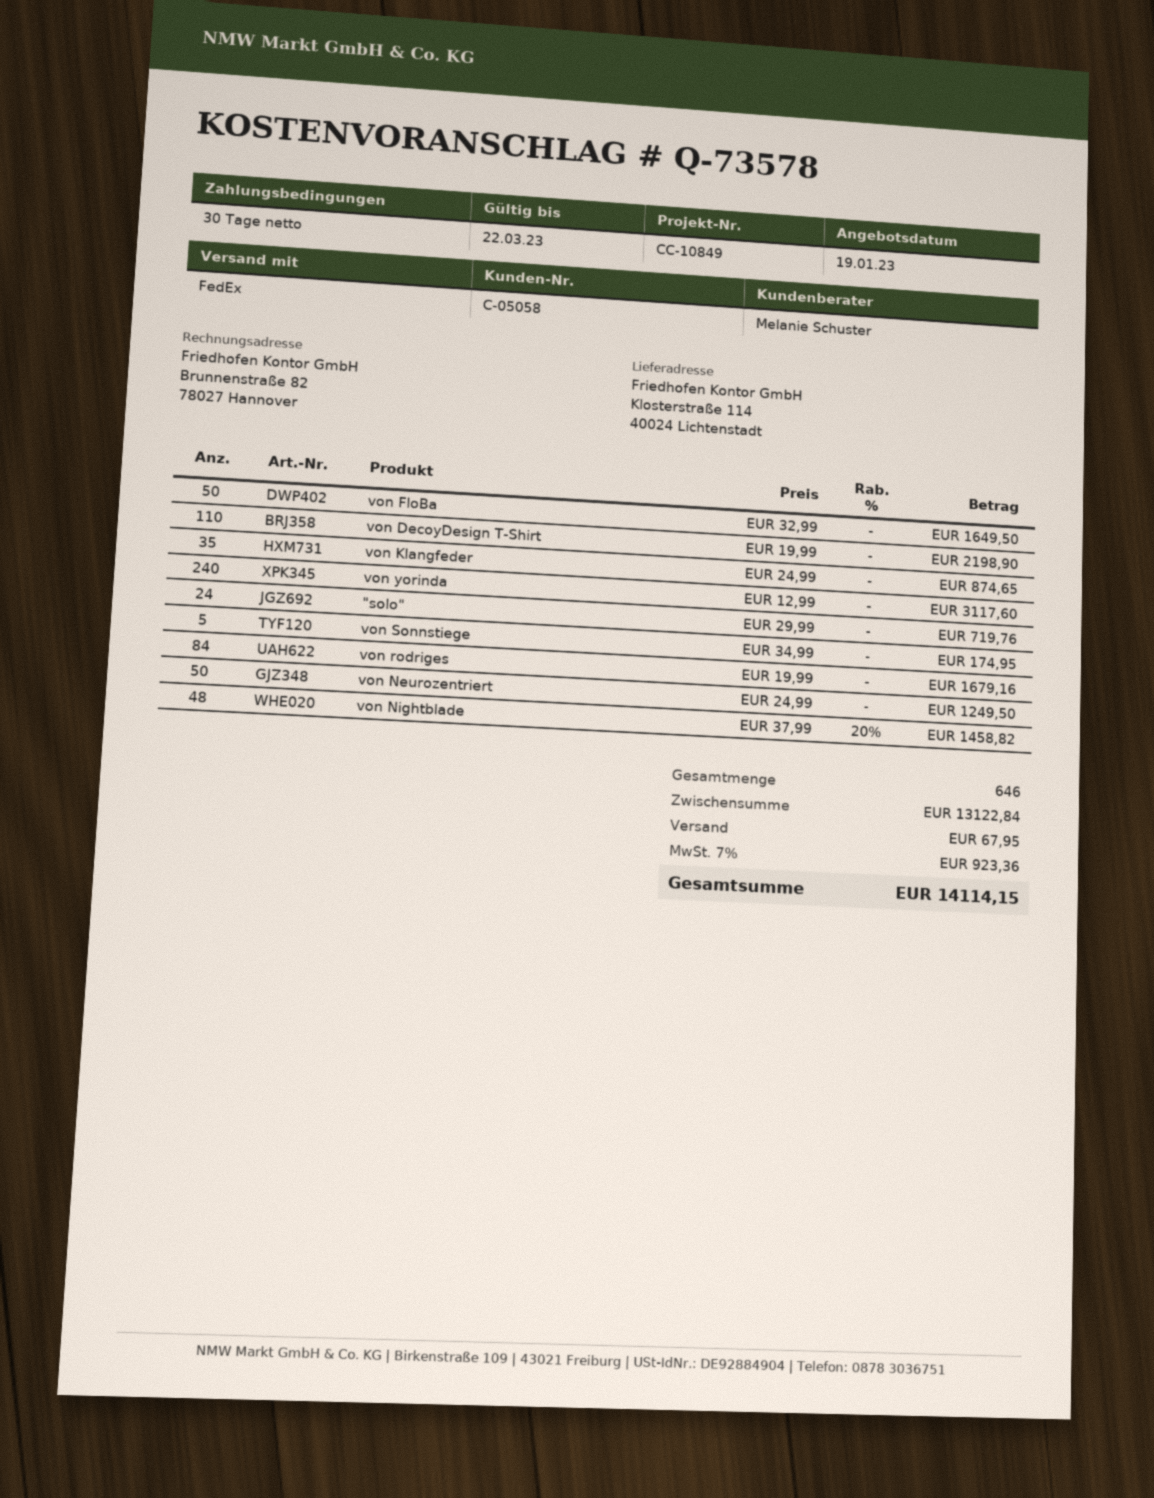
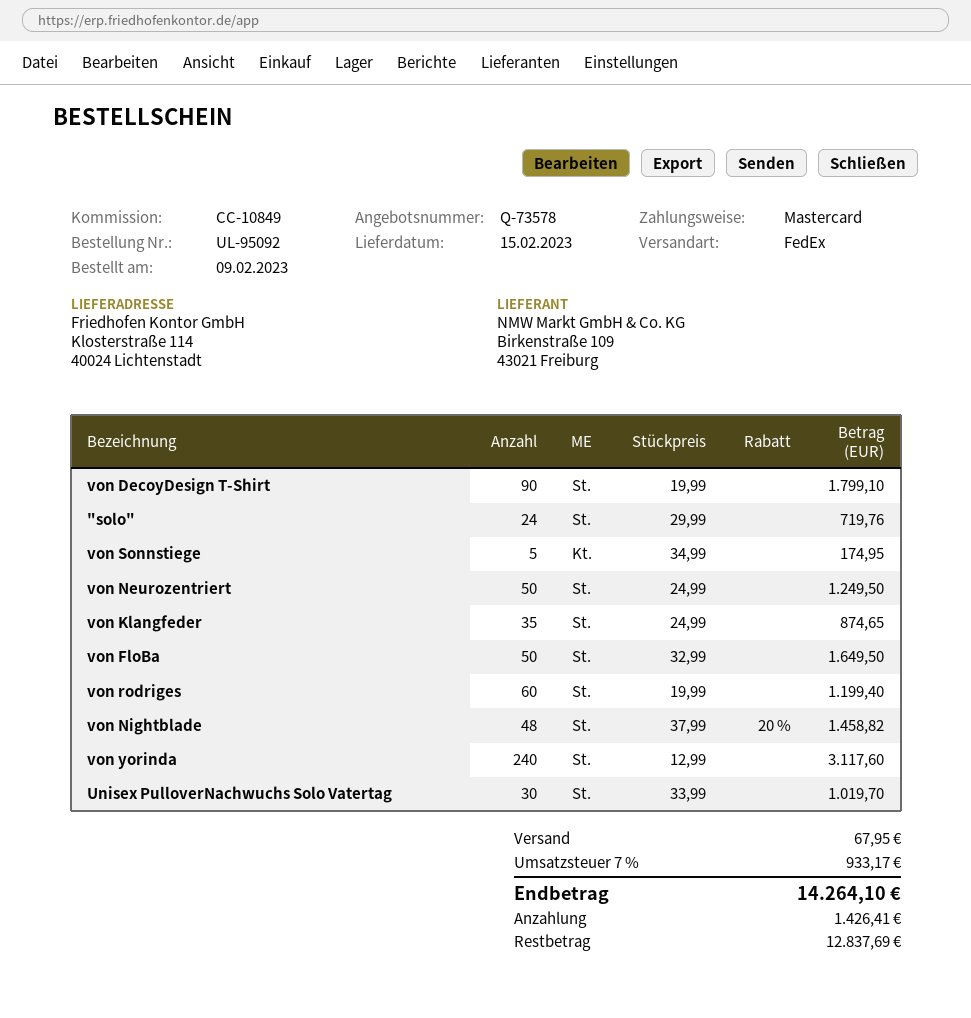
von DecoyDesign T-Shirt: 110 x 19.99 = 2198.90 -> 90 x 19.99 = 1799.10
von rodriges: 84 x 19.99 = 1679.16 -> 60 x 19.99 = 1199.40
Unisex PulloverNachwuchs Solo Vatertag: none -> 30 x 33.99 = 1019.70
tax: 7% = 923.36 -> 7% = 933.17
total: 14114.15 -> 14264.10

